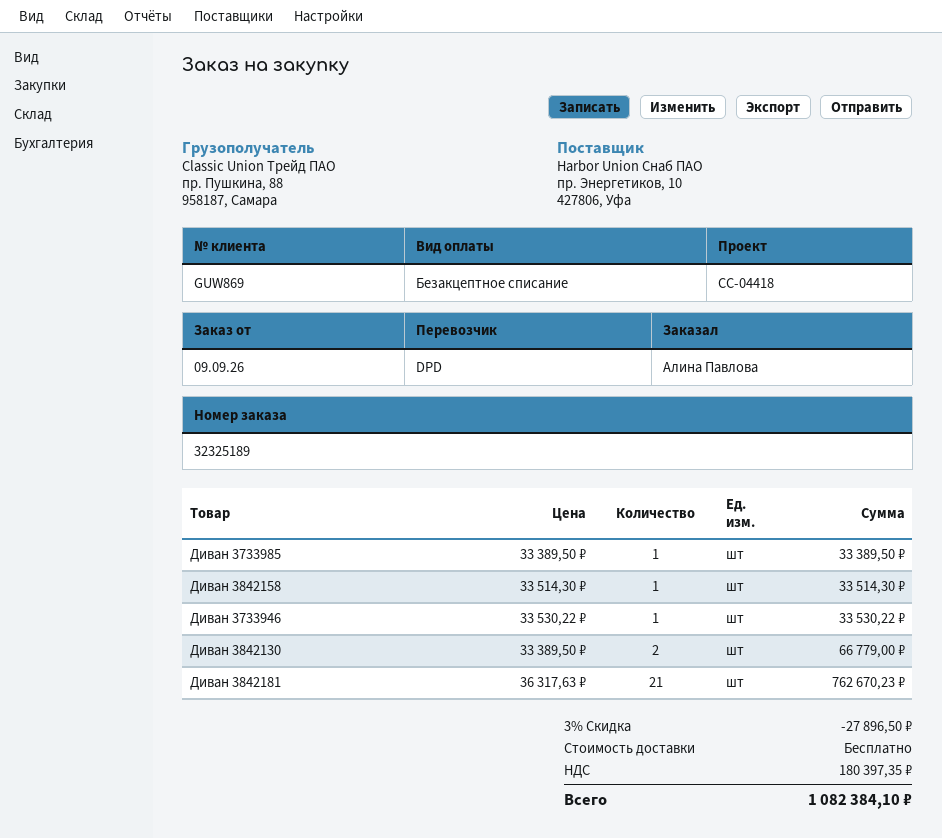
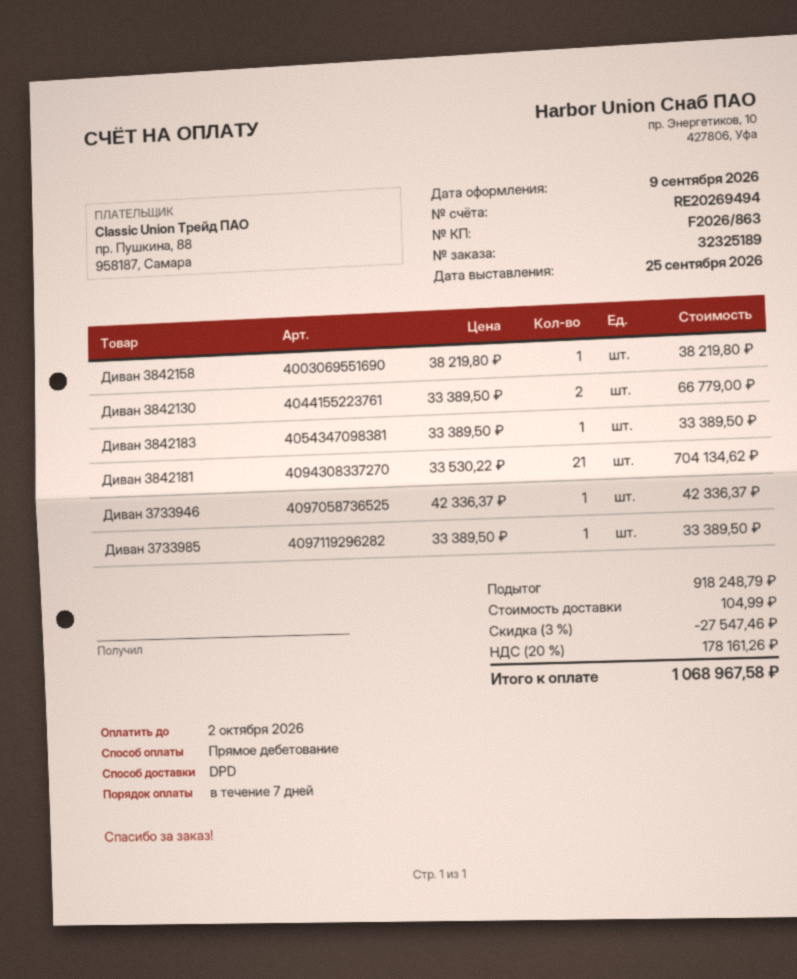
Диван 3842158: 1 x 33514.30 = 33514.30 -> 1 x 38219.80 = 38219.80
Диван 3733946: 1 x 33530.22 = 33530.22 -> 1 x 42336.37 = 42336.37
Диван 3842181: 21 x 36317.63 = 762670.23 -> 21 x 33530.22 = 704134.62
Диван 3842183: none -> 1 x 33389.50 = 33389.50
discount: 3% = 27896.50 -> 3% = 27547.46
shipping: 0.00 -> 104.99
tax: 180397.35 -> 178161.26
total: 1082384.10 -> 1068967.58

